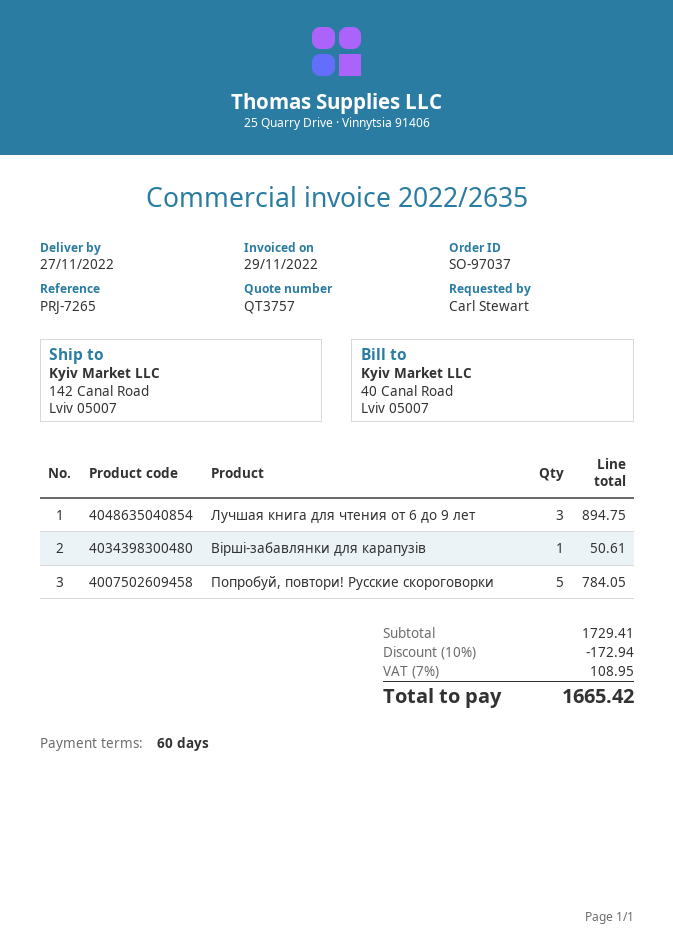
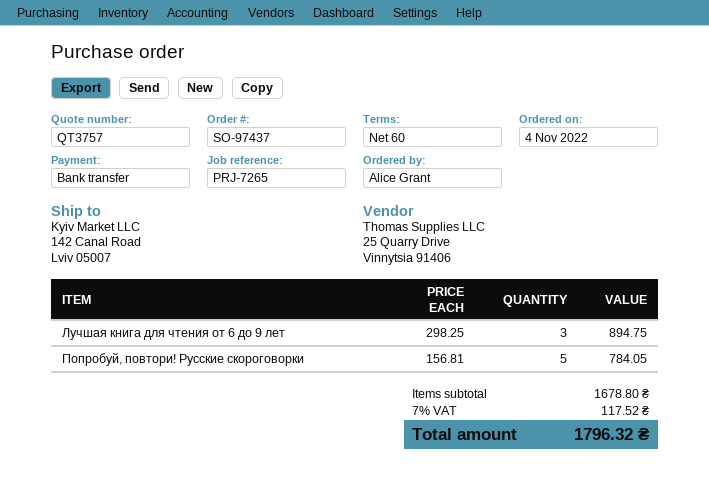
order number: SO-97037 -> SO-97437
ordered by: Carl Stewart -> Alice Grant
Вірші-забавлянки для карапузів: 1 for 50.61 -> none
subtotal: 1729.41 -> 1678.80
discount: 10% = 172.94 -> none
tax: 7% = 108.95 -> 7% = 117.52
total: 1665.42 -> 1796.32

